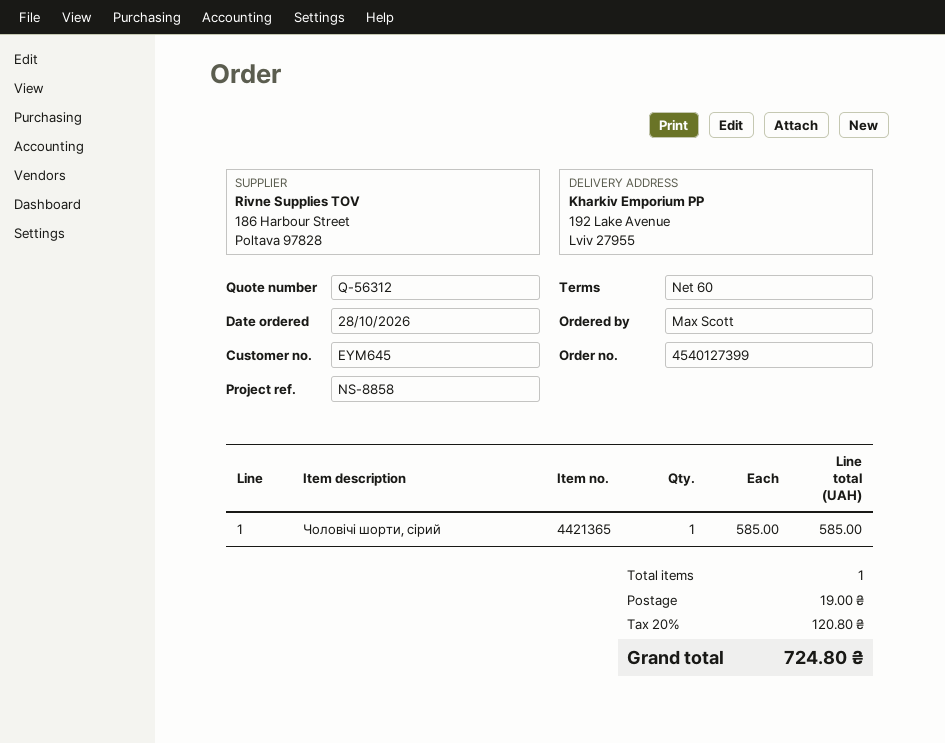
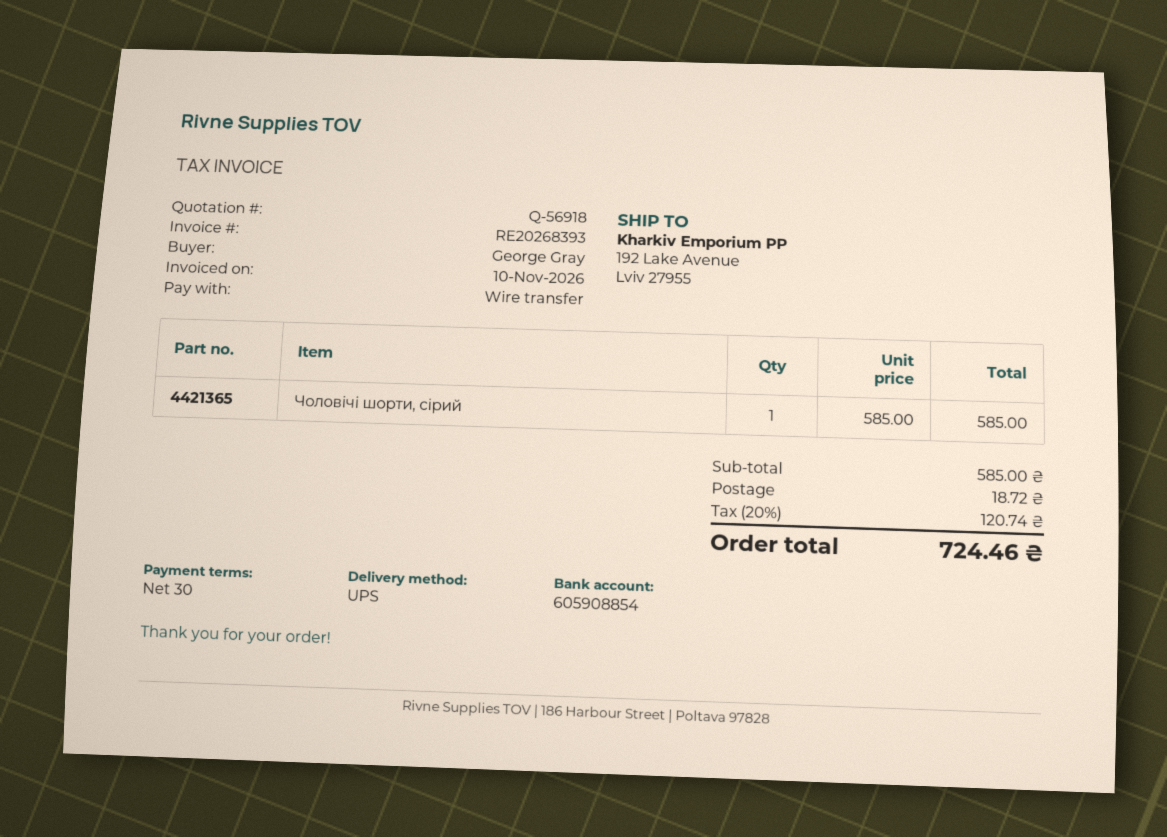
quote number: Q-56312 -> Q-56918
payment terms: 60 days -> 30 days
ordered by: Max Scott -> George Gray
shipping: 19.00 -> 18.72
tax: 20% = 120.80 -> 20% = 120.74
total: 724.80 -> 724.46

